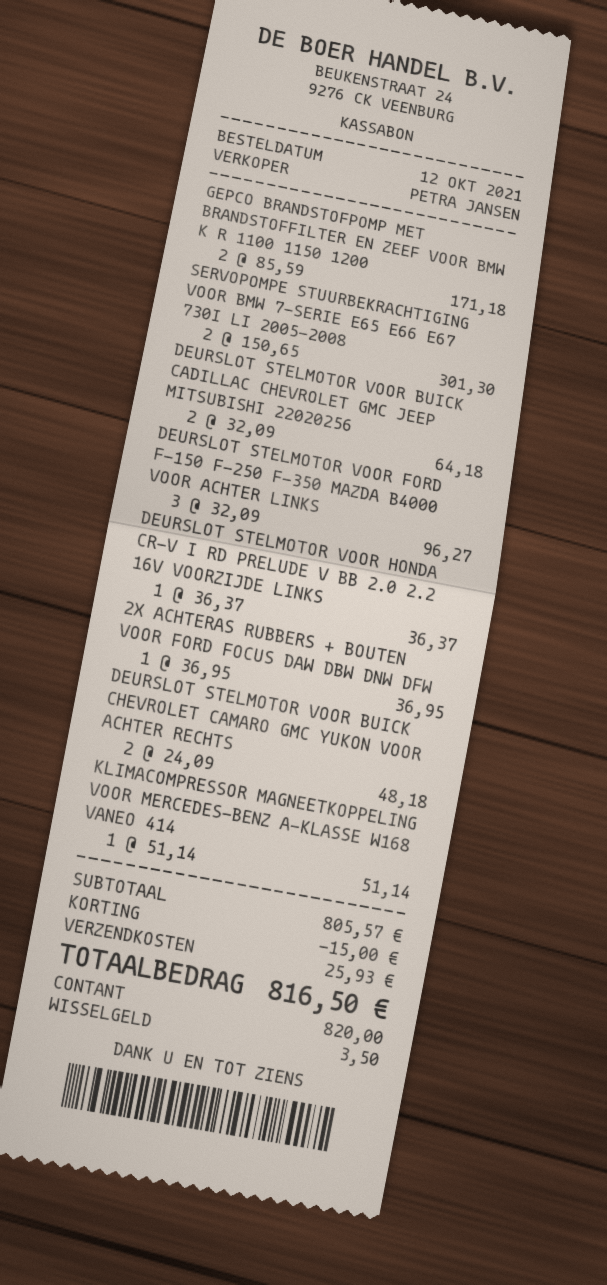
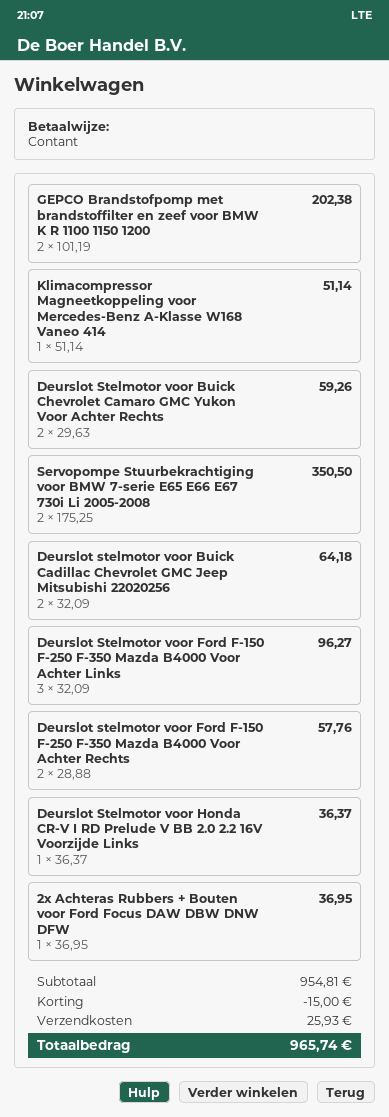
GEPCO BRANDSTOFPOMP MET BRANDSTOFFILTER EN ZEEF VOOR BMW K R 1100 1150 1200: 2 x 85.59 = 171.18 -> 2 x 101.19 = 202.38
SERVOPOMPE STUURBEKRACHTIGING VOOR BMW 7-SERIE E65 E66 E67 730I LI 2005-2008: 2 x 150.65 = 301.30 -> 2 x 175.25 = 350.50
DEURSLOT STELMOTOR VOOR BUICK CHEVROLET CAMARO GMC YUKON VOOR ACHTER RECHTS: 2 x 24.09 = 48.18 -> 2 x 29.63 = 59.26
Deurslot stelmotor voor Ford F-150 F-250 F-350 Mazda B4000 Voor Achter Rechts: none -> 2 x 28.88 = 57.76
subtotal: 805.57 -> 954.81
total: 816.50 -> 965.74

